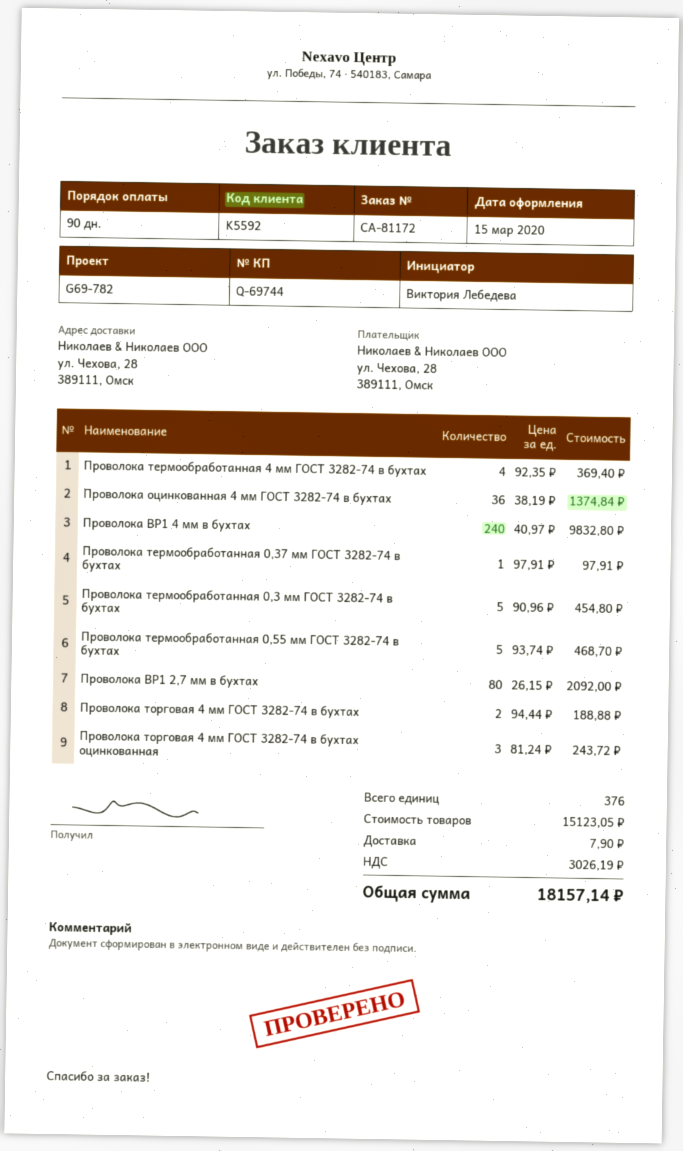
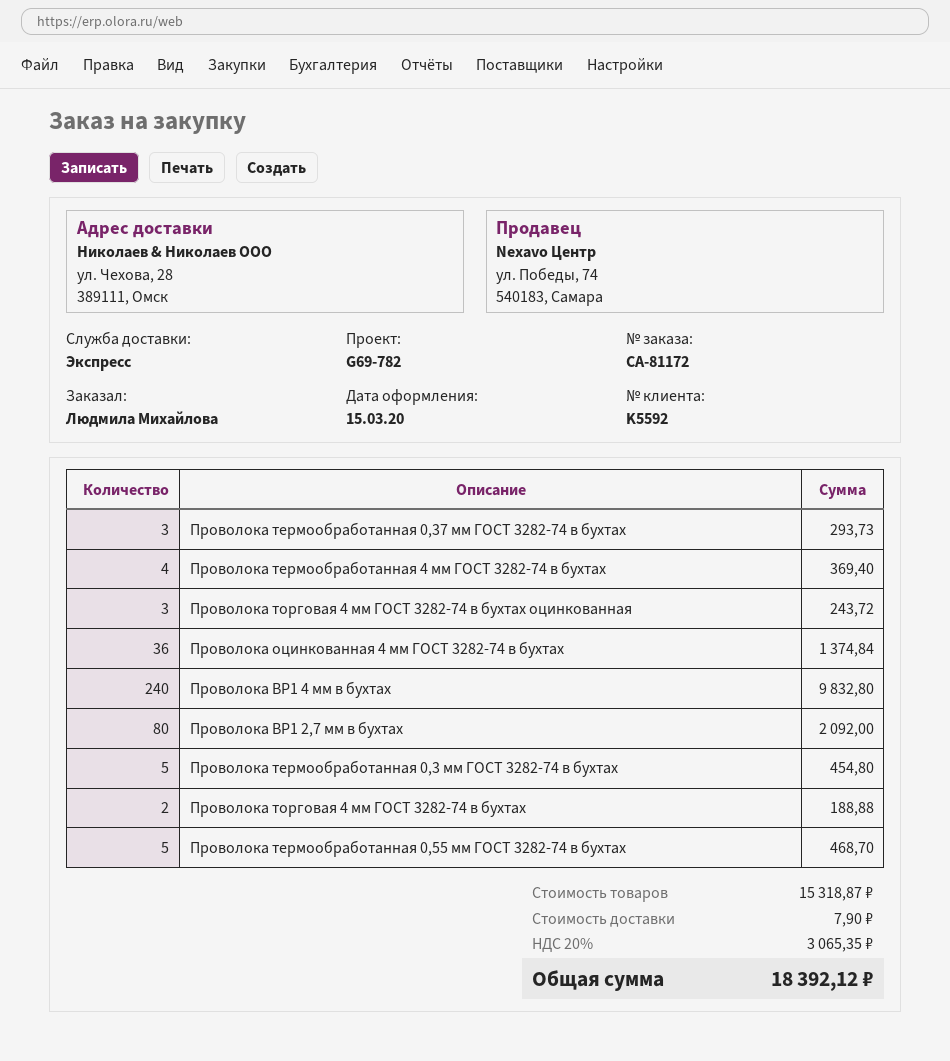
ordered by: Виктория Лебедева -> Людмила Михайлова
Проволока термообработанная 0,37 мм ГОСТ 3282-74 в бухтах: 1 for 97.91 -> 3 for 293.73
subtotal: 15123.05 -> 15318.87
tax: 3026.19 -> 3065.35
total: 18157.14 -> 18392.12

